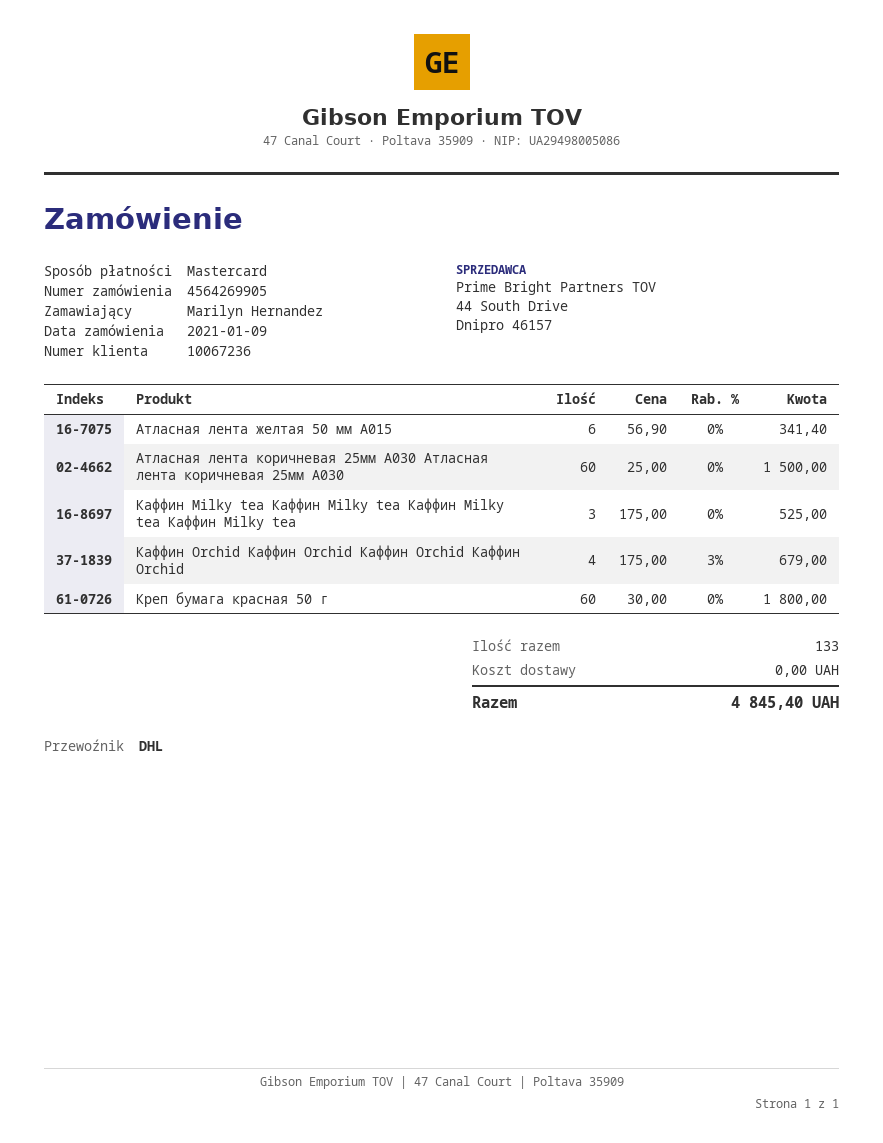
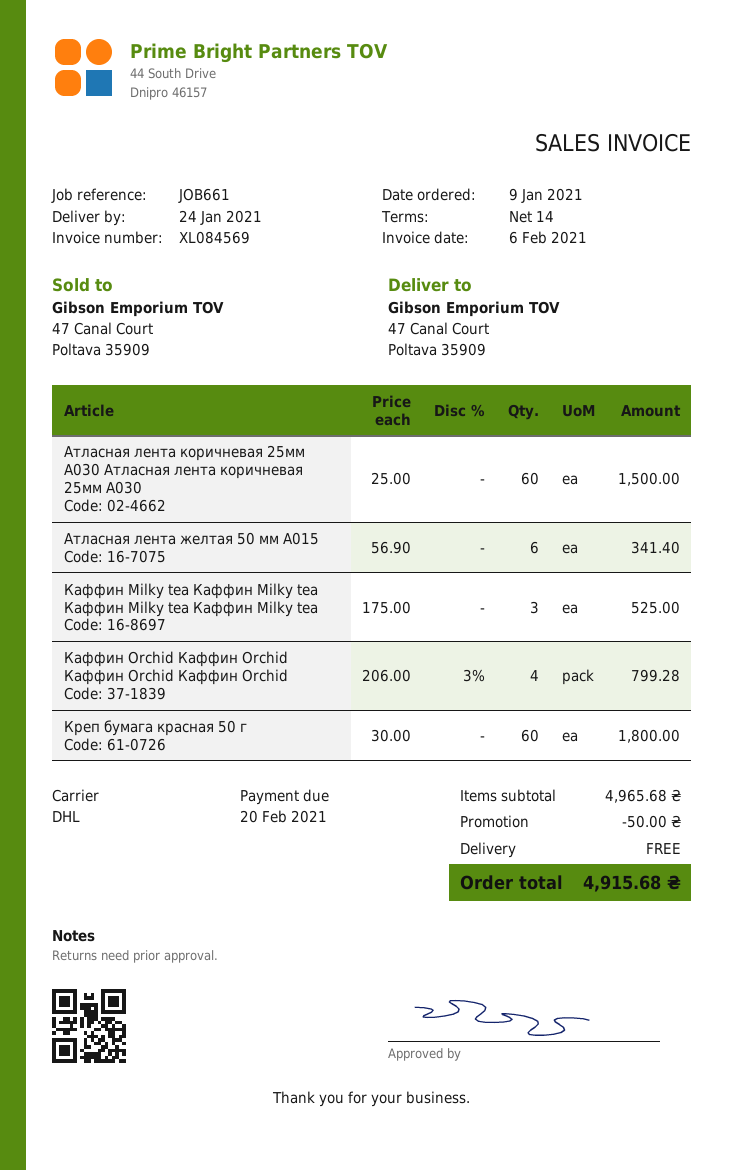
Каффин Orchid Каффин Orchid Каффин Orchid Каффин Orchid: 4 x 175.00 - 3% = 679.00 -> 4 x 206.00 - 3% = 799.28
discount: none -> 50.00
total: 4845.40 -> 4915.68

